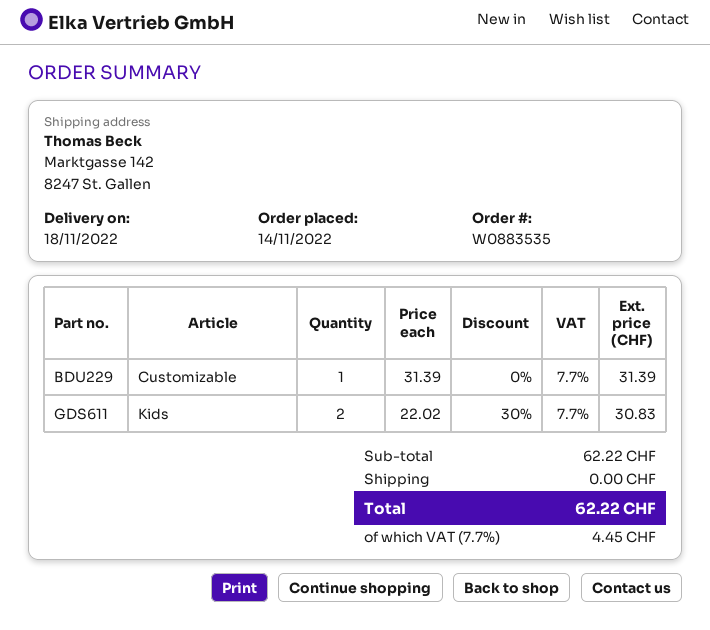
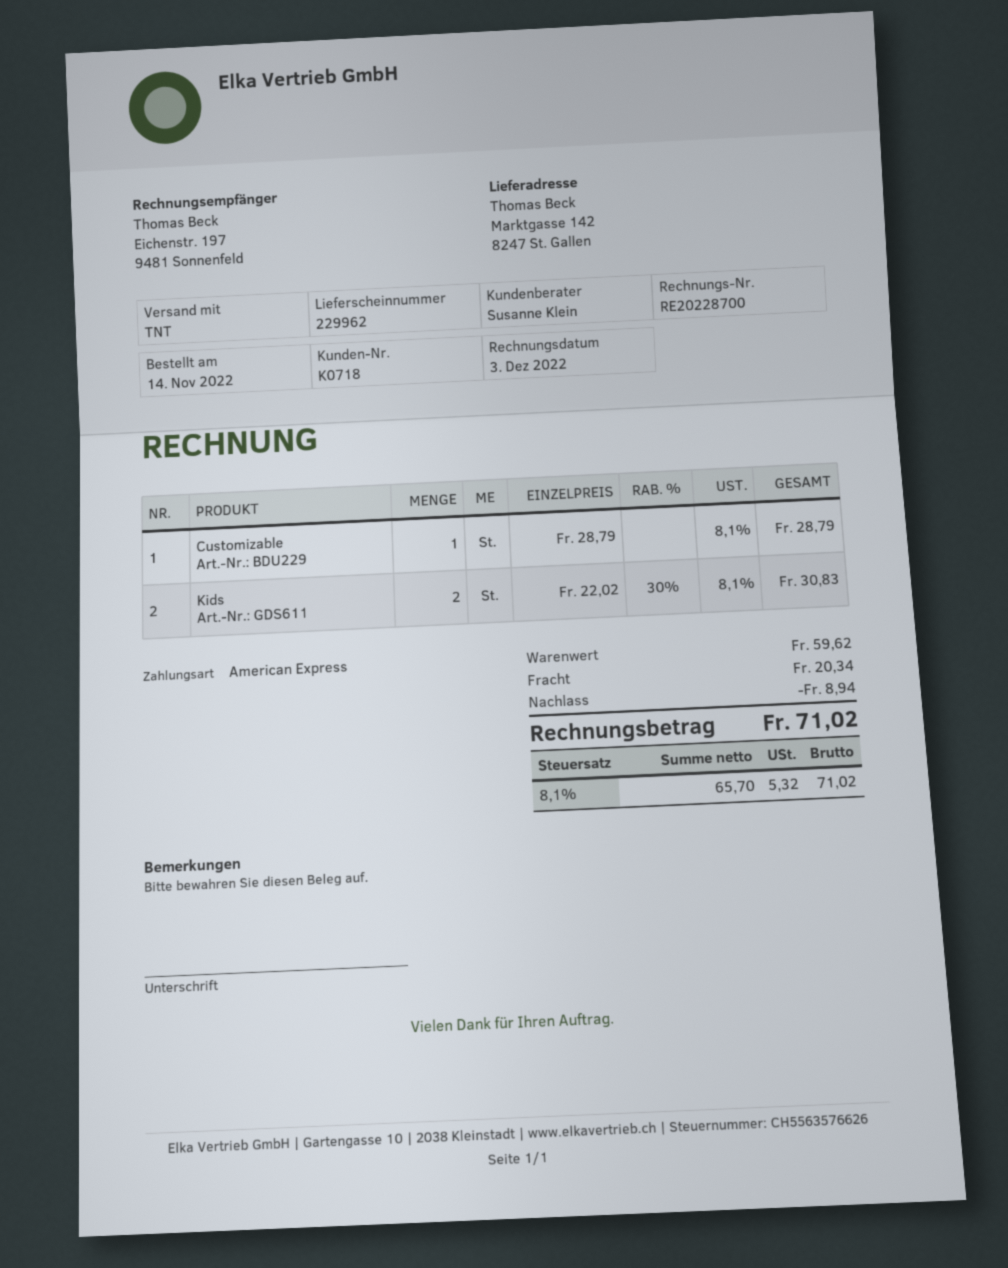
Customizable: 1 x 31.39 = 31.39 -> 1 x 28.79 = 28.79
subtotal: 62.22 -> 59.62
discount: none -> 8.94
shipping: 0.00 -> 20.34
tax: 7.7% = 4.45 -> 8.1% = 5.32
total: 62.22 -> 71.02

